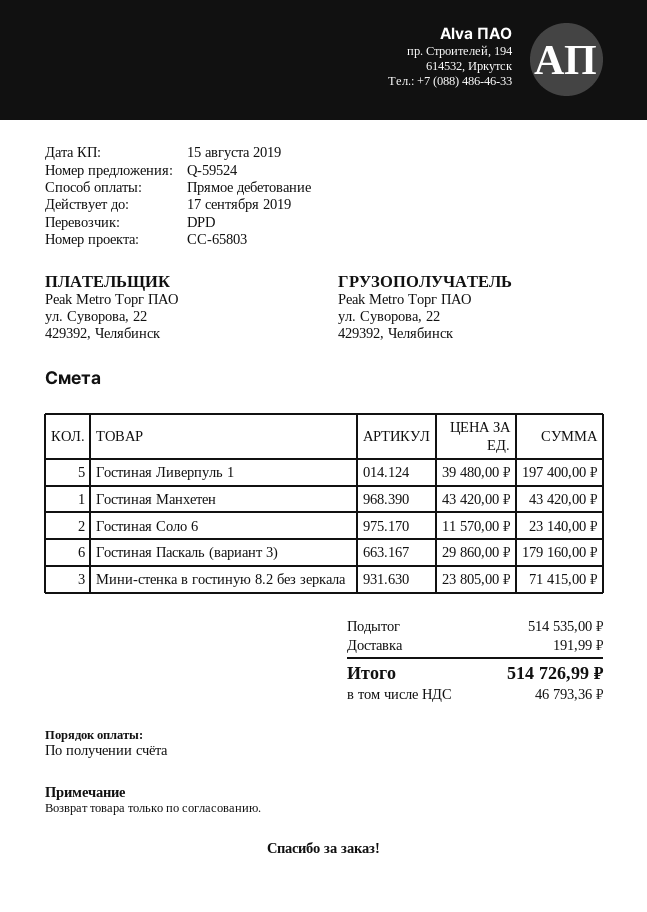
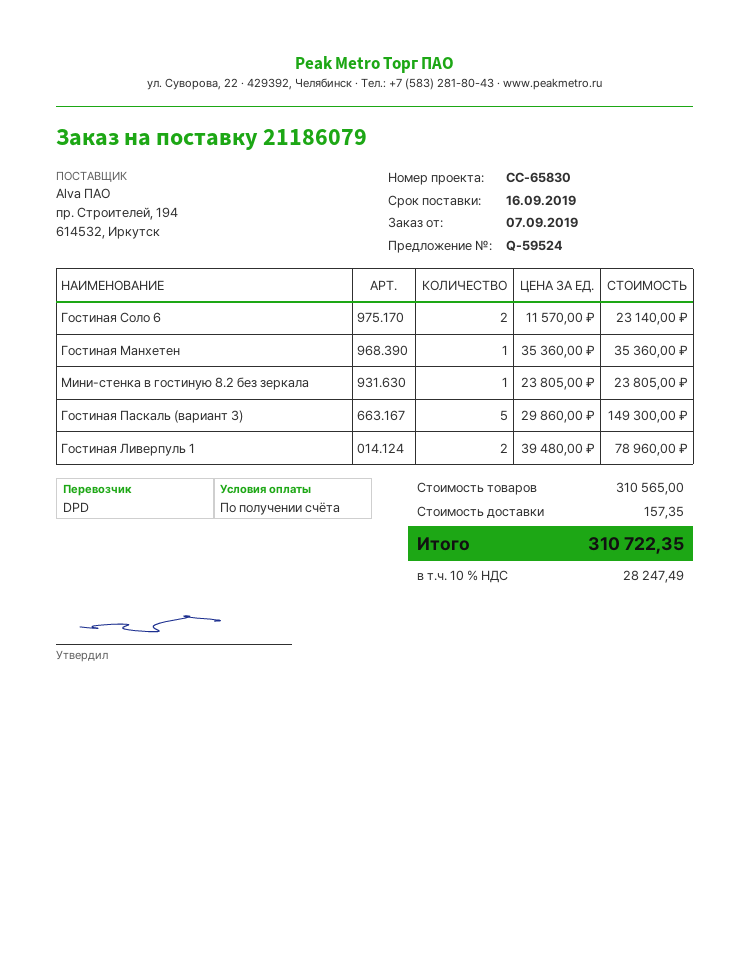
reference: CC-65803 -> CC-65830
Гостиная Ливерпуль 1: 5 x 39480.00 = 197400.00 -> 2 x 39480.00 = 78960.00
Гостиная Манхетен: 1 x 43420.00 = 43420.00 -> 1 x 35360.00 = 35360.00
Гостиная Паскаль (вариант 3): 6 x 29860.00 = 179160.00 -> 5 x 29860.00 = 149300.00
Мини-стенка в гостиную 8.2 без зеркала: 3 x 23805.00 = 71415.00 -> 1 x 23805.00 = 23805.00
subtotal: 514535.00 -> 310565.00
shipping: 191.99 -> 157.35
tax: 46793.36 -> 28247.49
total: 514726.99 -> 310722.35

